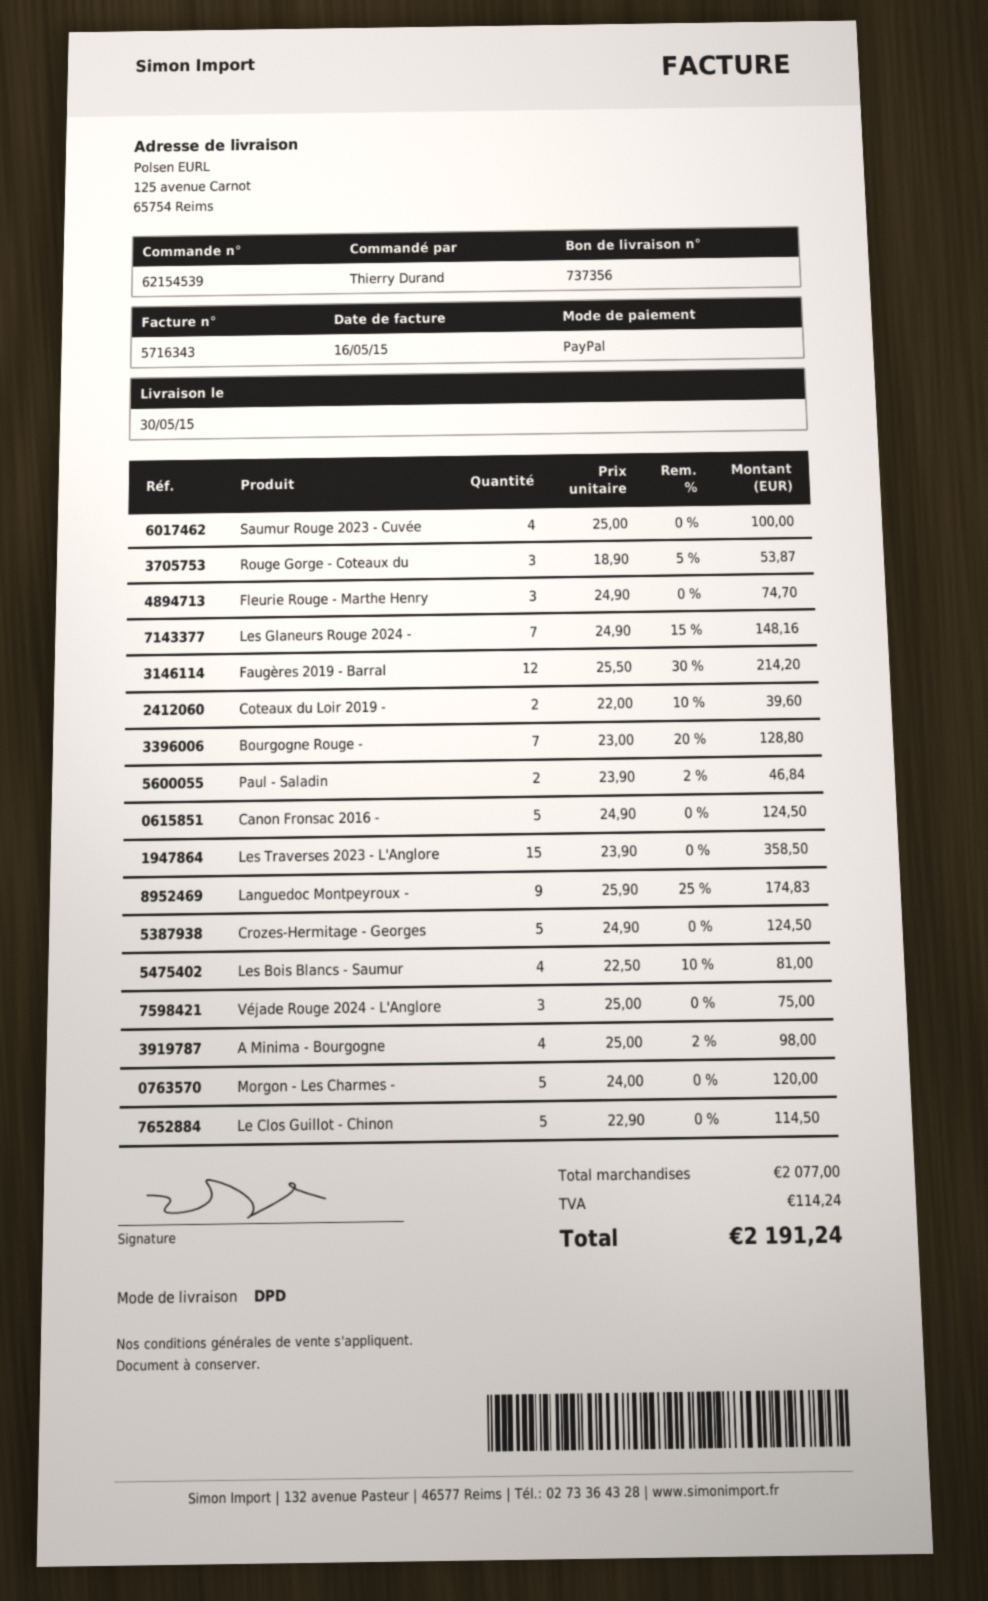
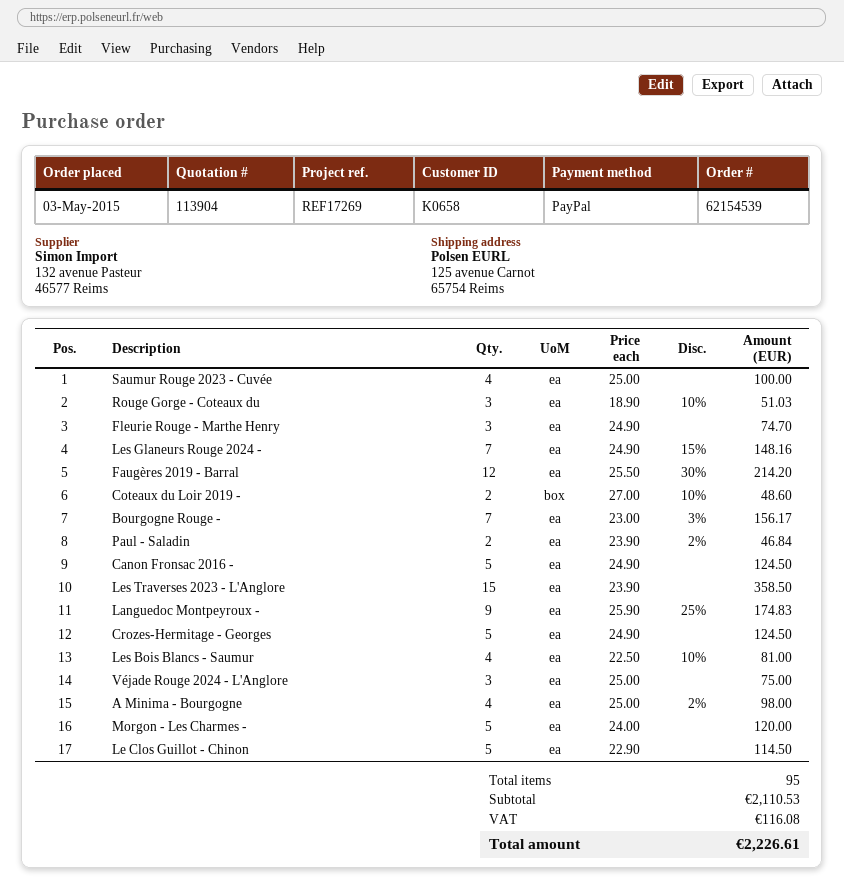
Rouge Gorge - Coteaux du: 3 x 18.90 - 5% = 53.87 -> 3 x 18.90 - 10% = 51.03
Coteaux du Loir 2019 -: 2 x 22.00 - 10% = 39.60 -> 2 x 27.00 - 10% = 48.60
Bourgogne Rouge -: 7 x 23.00 - 20% = 128.80 -> 7 x 23.00 - 3% = 156.17
subtotal: 2077.00 -> 2110.53
tax: 114.24 -> 116.08
total: 2191.24 -> 2226.61

